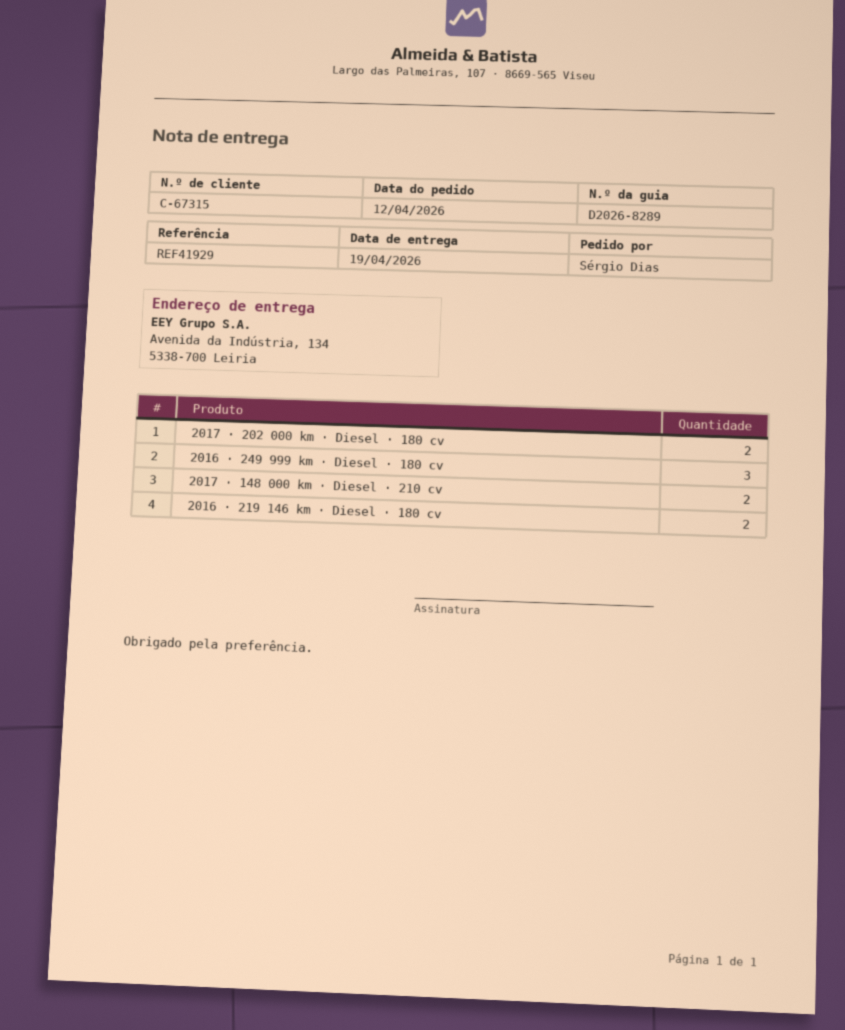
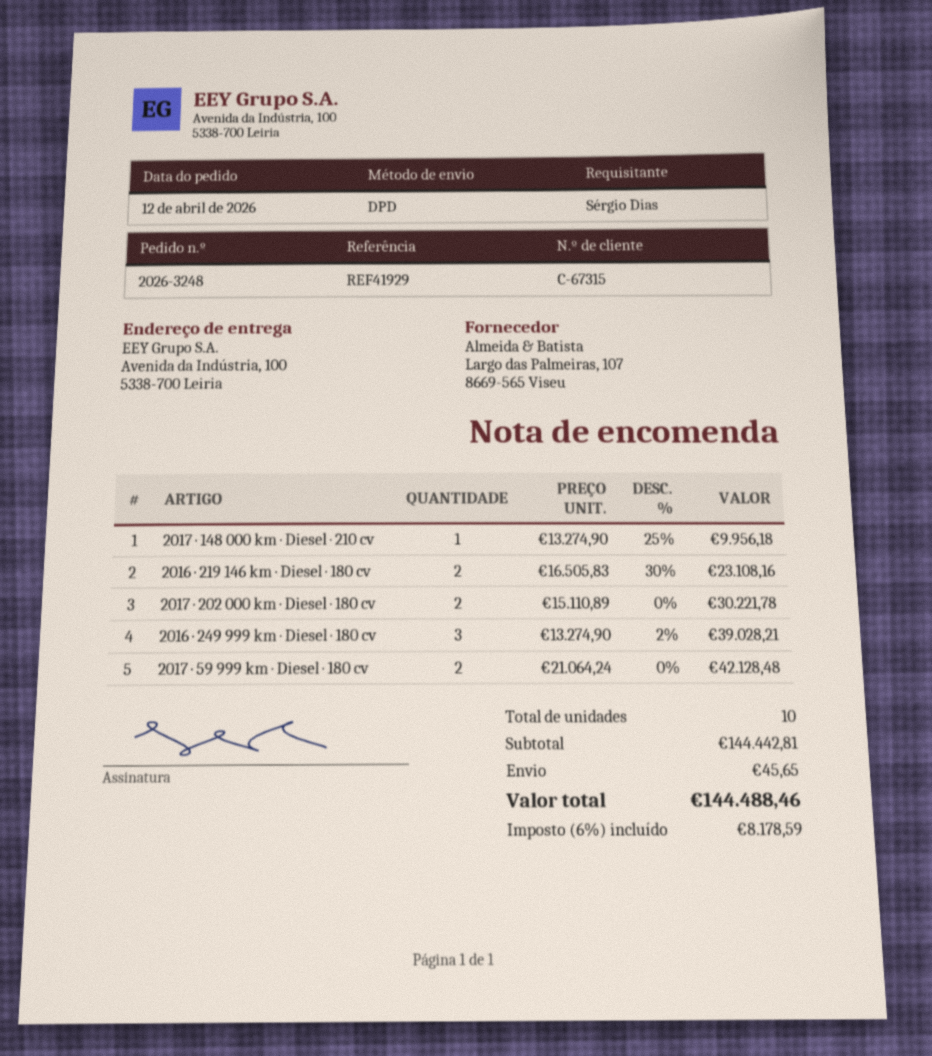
ship to: Avenida da Indústria, 134, 5338-700 Leiria -> Avenida da Indústria, 100, 5338-700 Leiria
2017 · 148 000 km · Diesel · 210 cv: 2 -> 1
2017 · 59 999 km · Diesel · 180 cv: none -> 2

